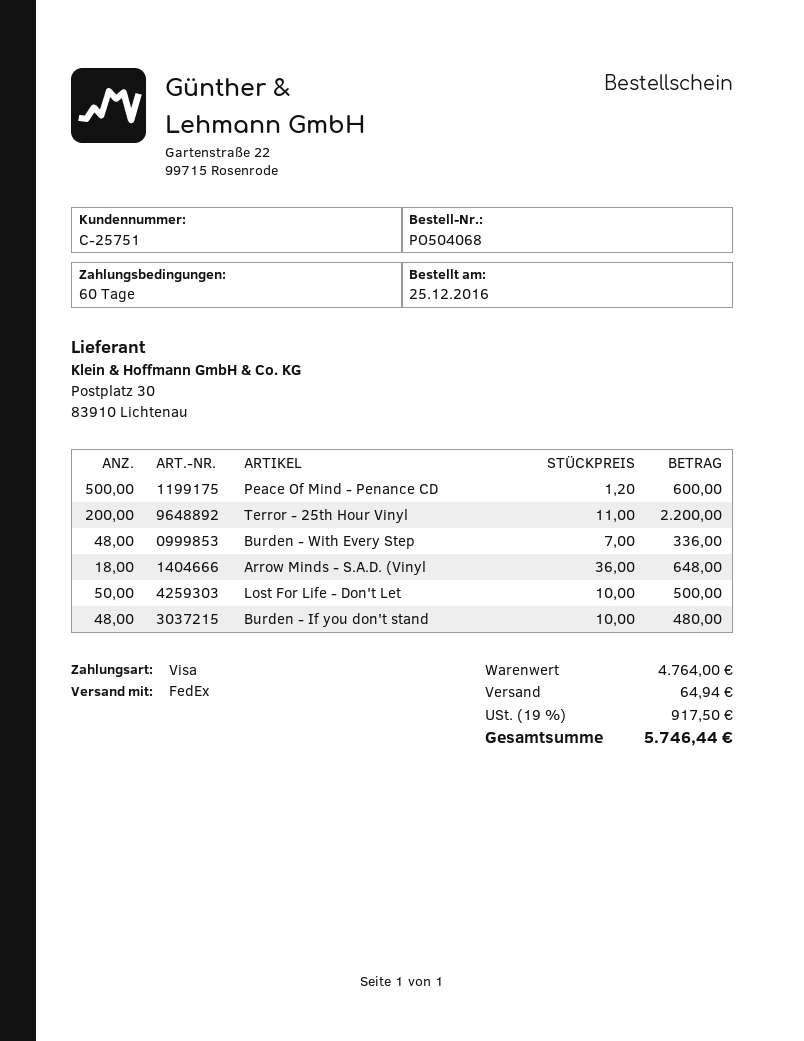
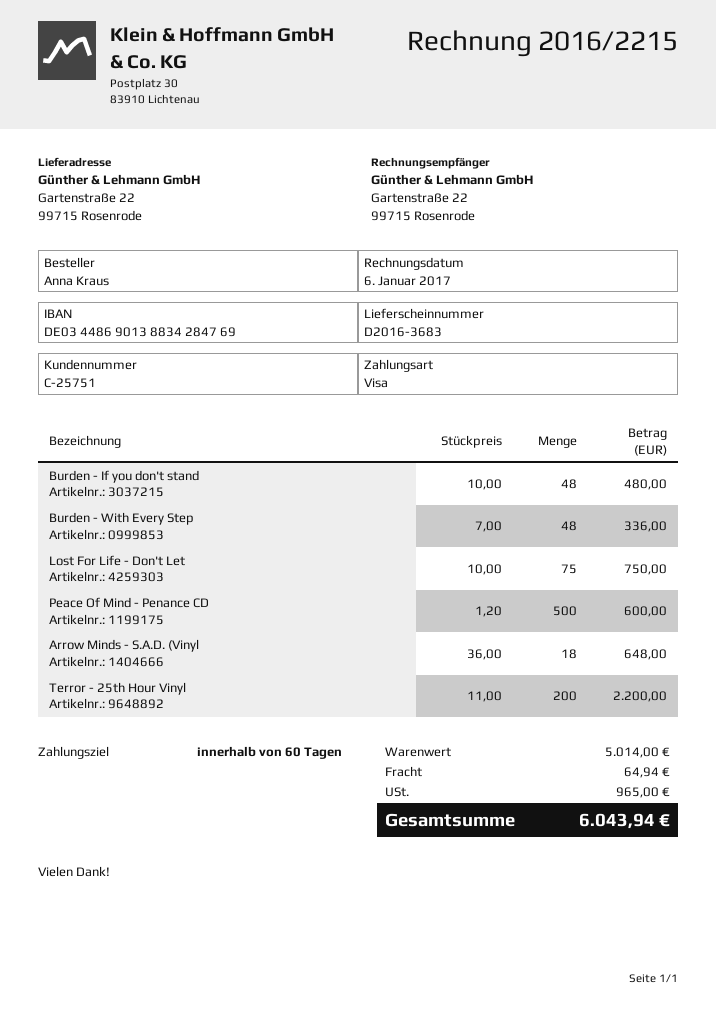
Lost For Life - Don't Let: 50 x 10.00 = 500.00 -> 75 x 10.00 = 750.00
subtotal: 4764.00 -> 5014.00
tax: 917.50 -> 965.00
total: 5746.44 -> 6043.94

